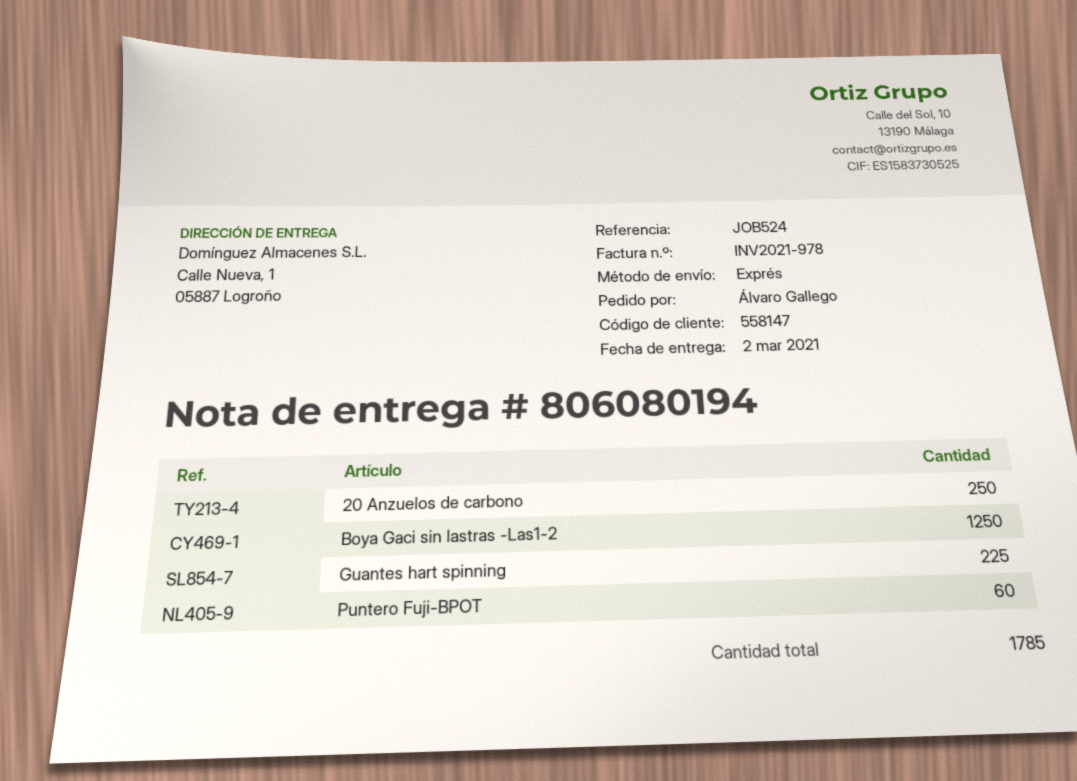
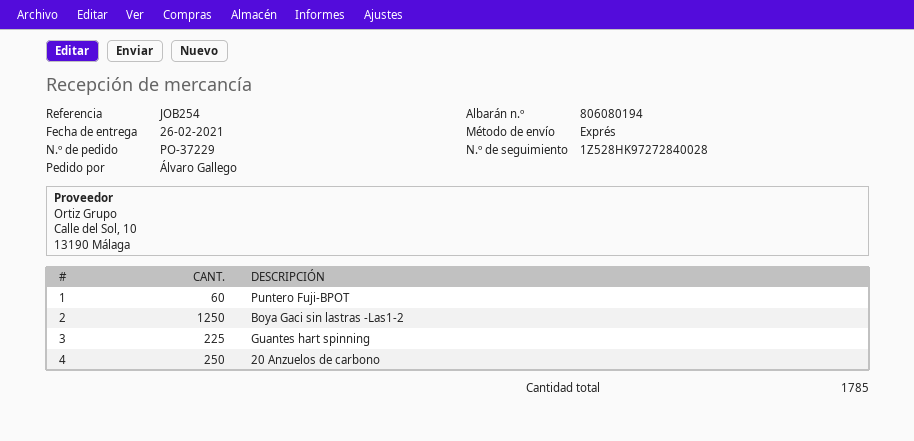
delivery date: 2021-03-02 -> 2021-02-26
reference: JOB524 -> JOB254

